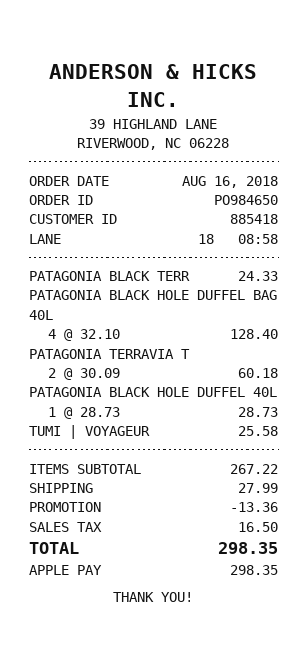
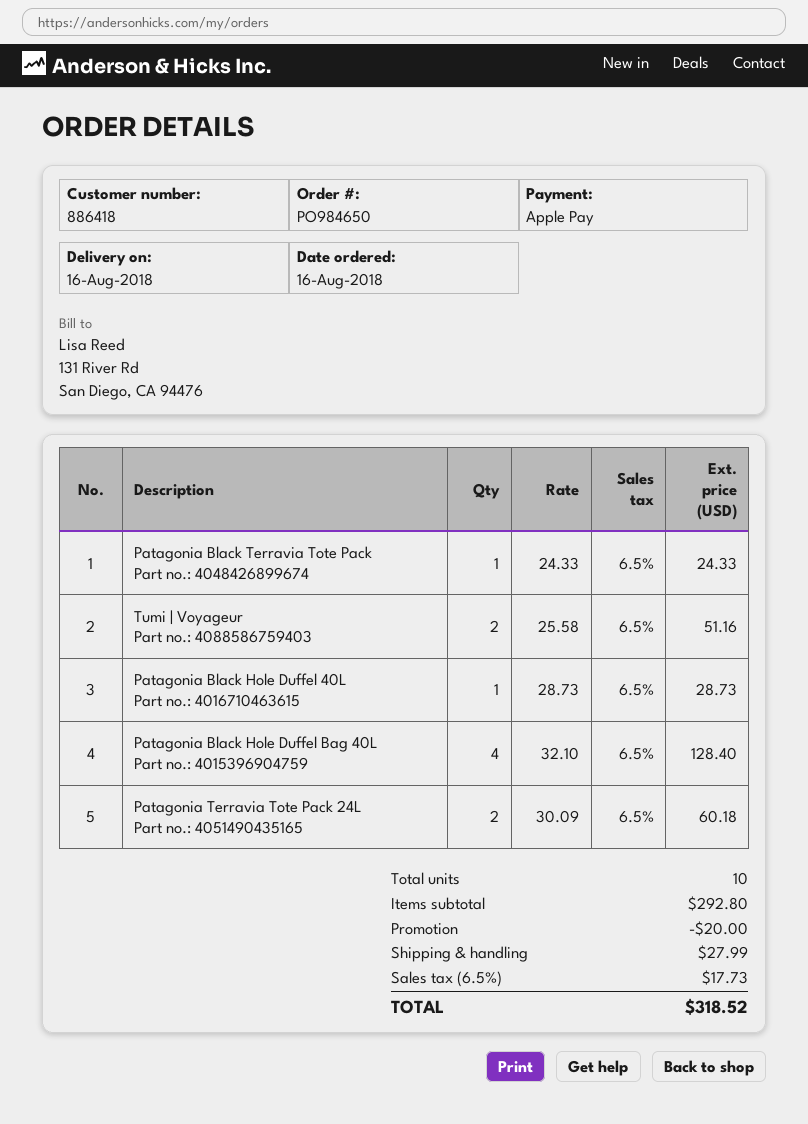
customer number: 885418 -> 886418
TUMI | VOYAGEUR: 1 x 25.58 = 25.58 -> 2 x 25.58 = 51.16
subtotal: 267.22 -> 292.80
discount: 13.36 -> 20.00
tax: 16.50 -> 17.73
total: 298.35 -> 318.52

